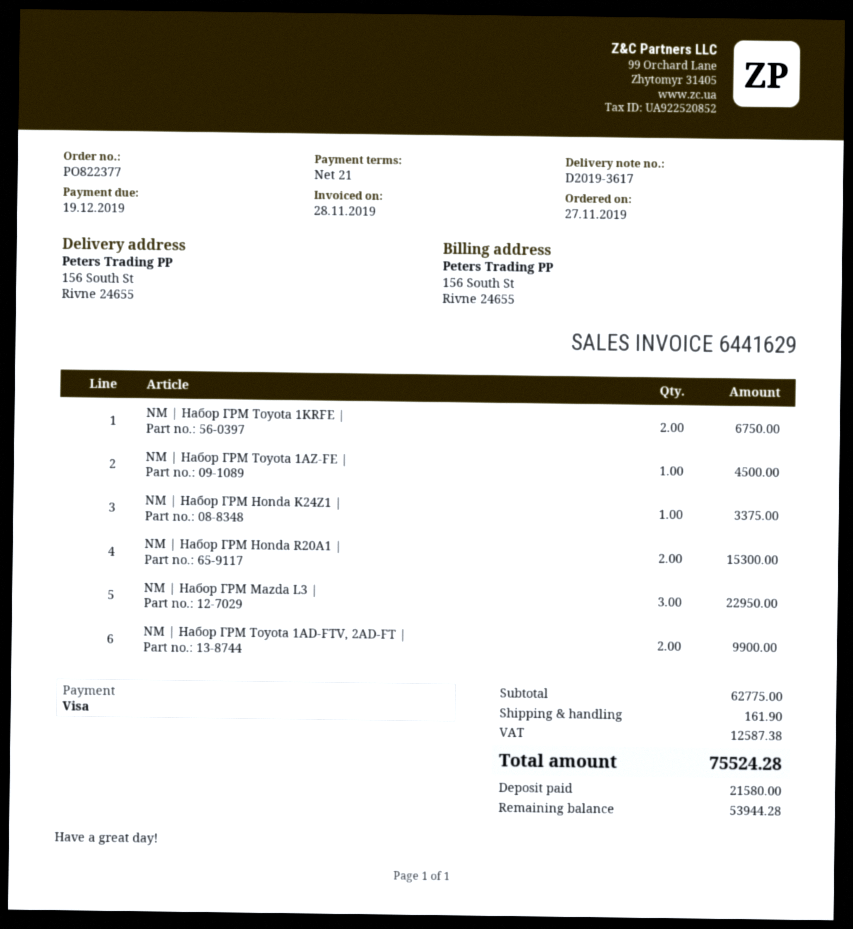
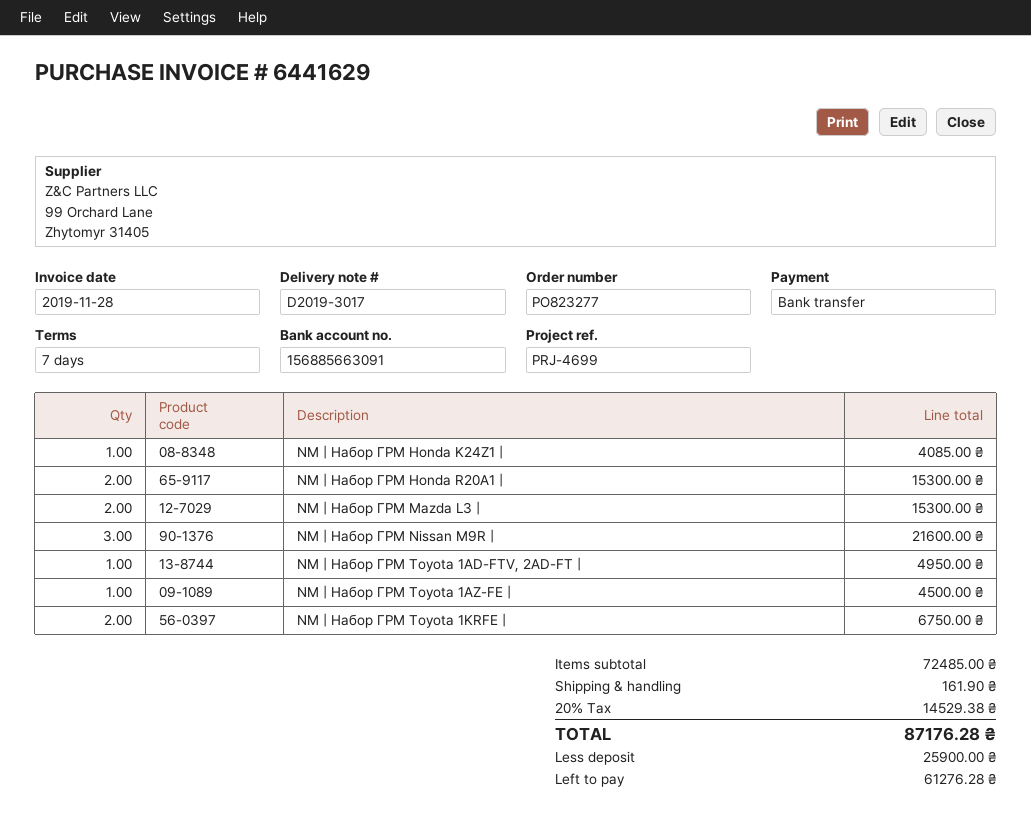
order number: PO822377 -> PO823277
delivery note number: D2019-3617 -> D2019-3017
payment terms: 21 days -> 7 days
payment method: Visa -> bank transfer
NM | Набор ГРМ Honda K24Z1 |: 1 for 3375.00 -> 1 for 4085.00
NM | Набор ГРМ Mazda L3 |: 3 for 22950.00 -> 2 for 15300.00
NM | Набор ГРМ Toyota 1AD-FTV, 2AD-FT |: 2 for 9900.00 -> 1 for 4950.00
NM | Набор ГРМ Nissan M9R |: none -> 3 for 21600.00
subtotal: 62775.00 -> 72485.00
tax: 12587.38 -> 14529.38
total: 75524.28 -> 87176.28
deposit: 21580.00 -> 25900.00
balance: 53944.28 -> 61276.28

